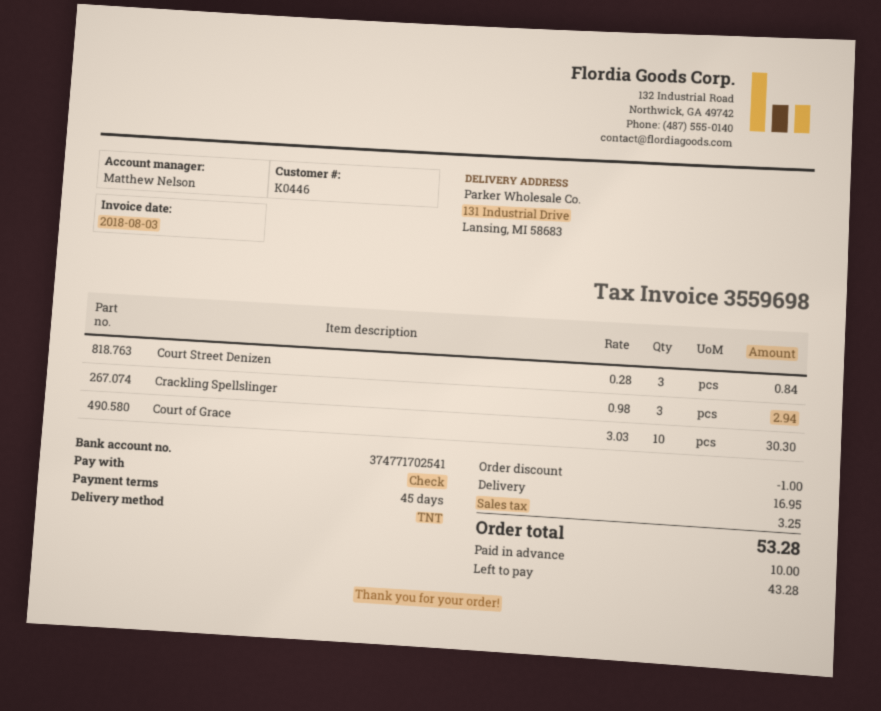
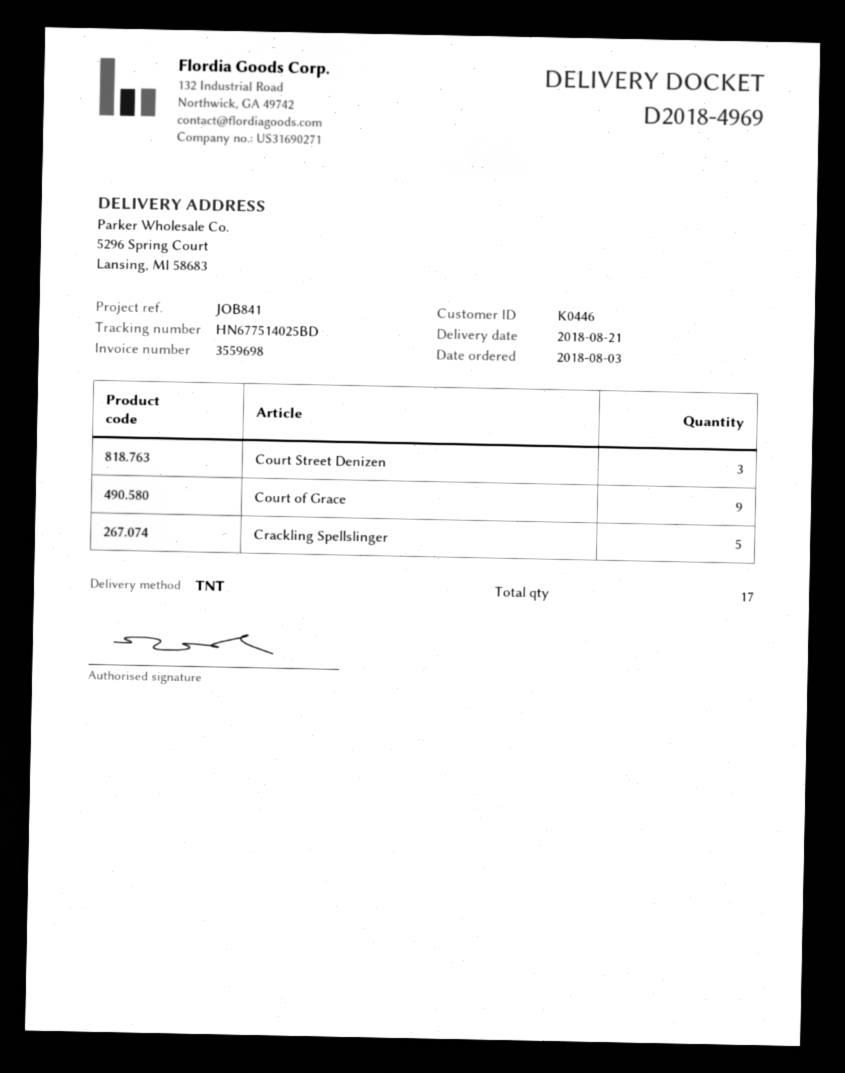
ship to: 131 Industrial Drive, Lansing, MI 58683 -> 5296 Spring Court, Lansing, MI 58683
Crackling Spellslinger: 3 -> 5
Court of Grace: 10 -> 9

